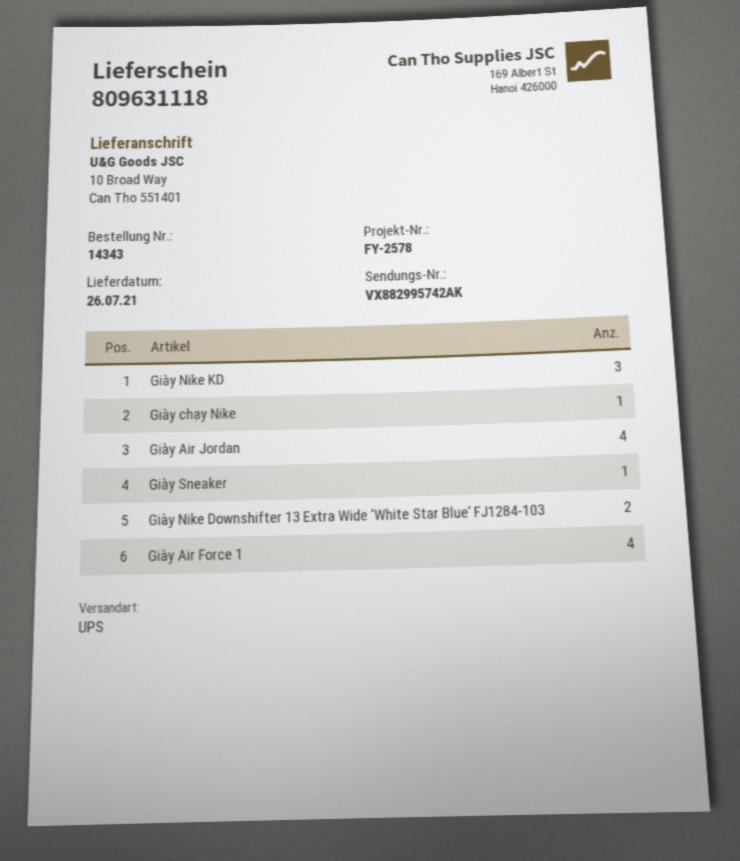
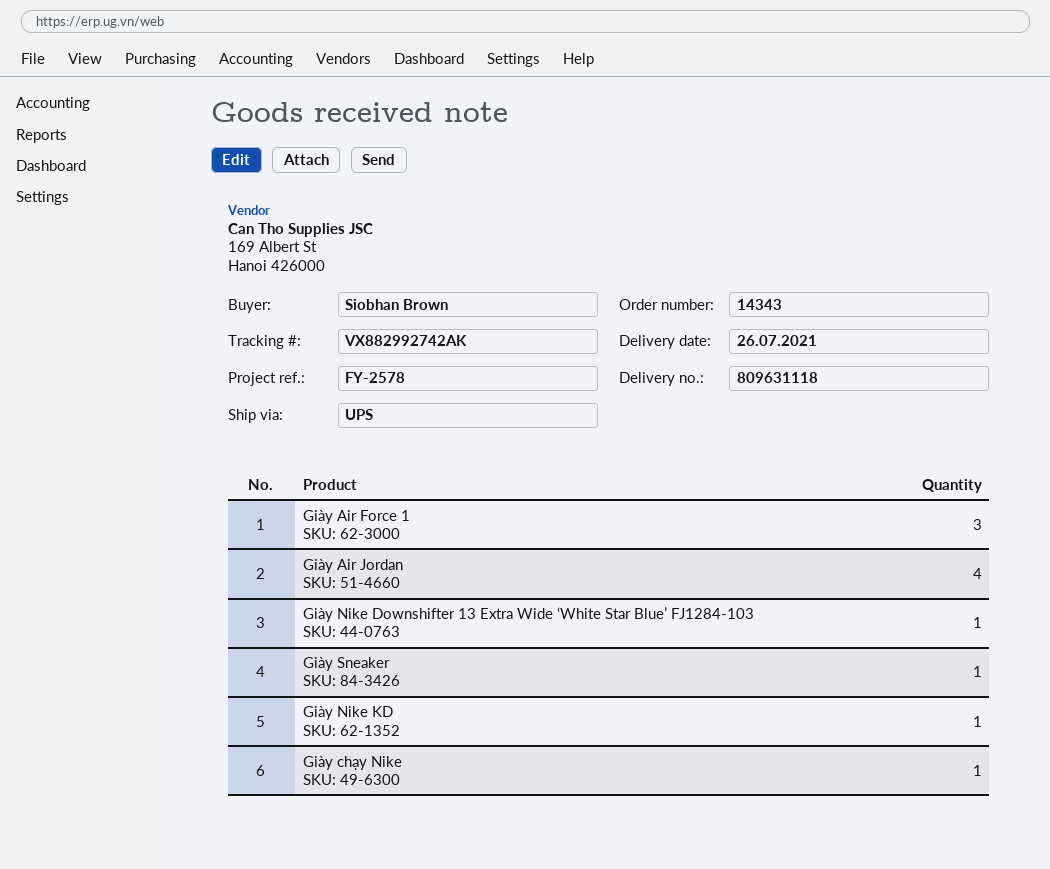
tracking number: VX882995742AK -> VX882992742AK
Giày Nike KD: 3 -> 1
Giày Nike Downshifter 13 Extra Wide ‘White Star Blue’ FJ1284-103: 2 -> 1
Giày Air Force 1: 4 -> 3

